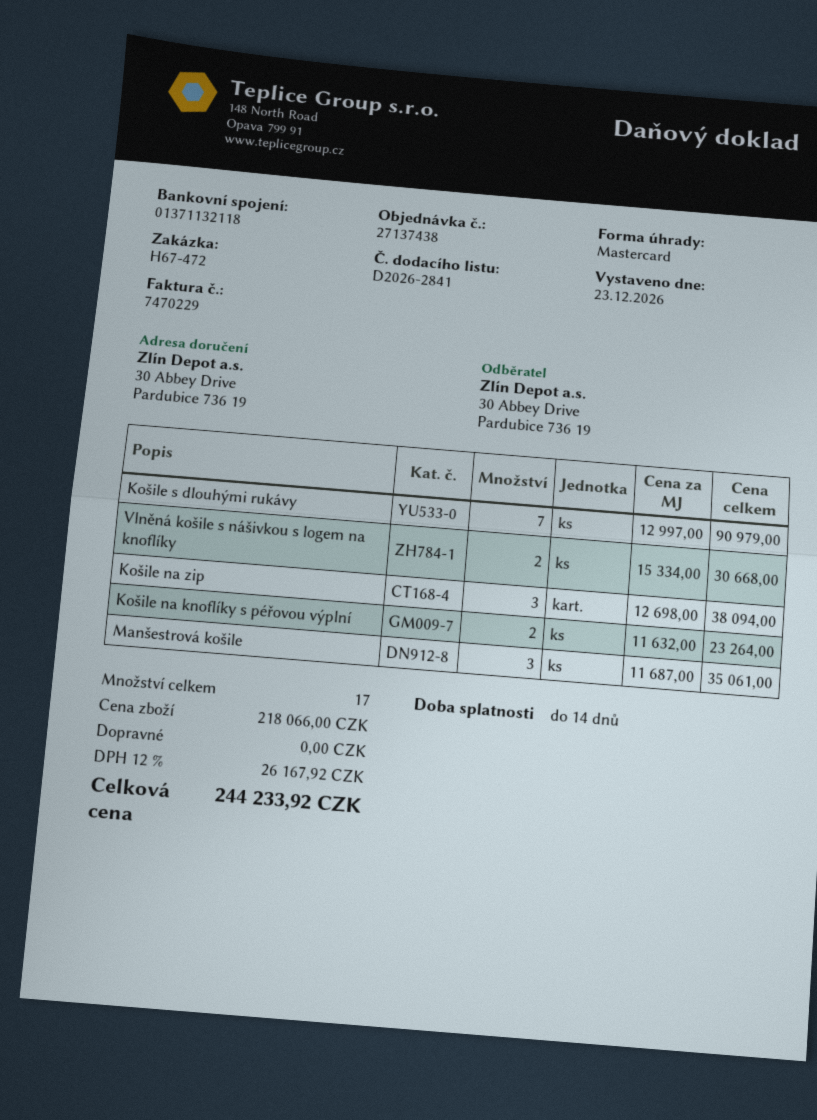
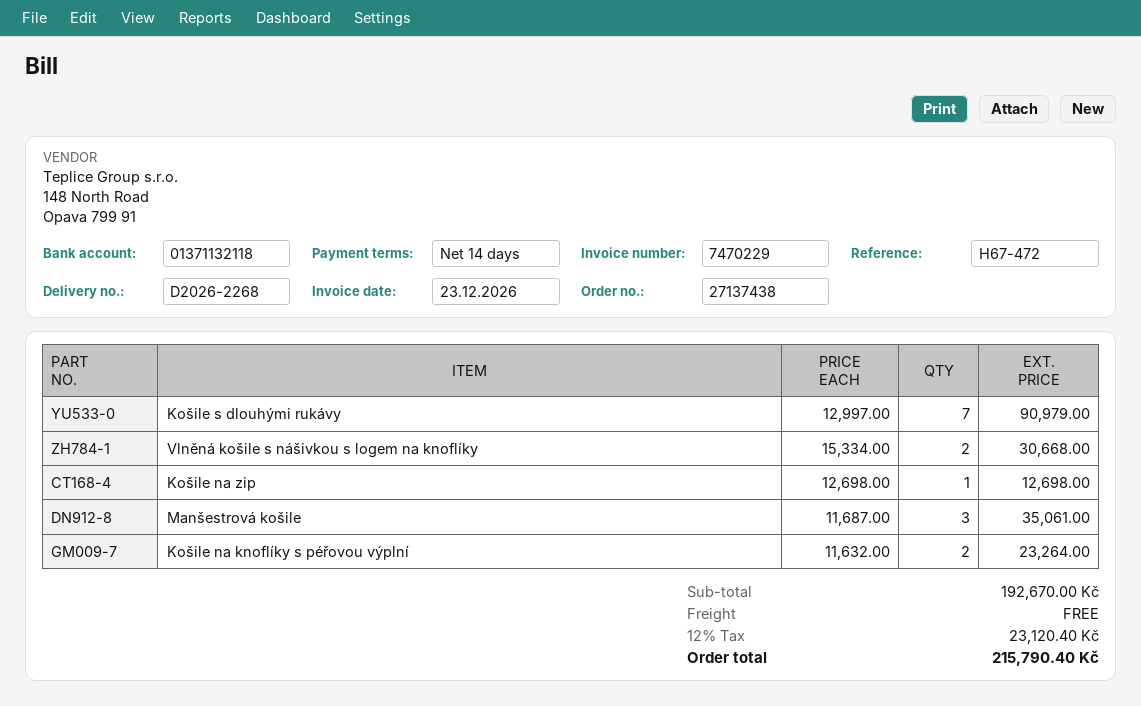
delivery note number: D2026-2841 -> D2026-2268
Košile na zip: 3 x 12698.00 = 38094.00 -> 1 x 12698.00 = 12698.00
subtotal: 218066.00 -> 192670.00
tax: 12% = 26167.92 -> 12% = 23120.40
total: 244233.92 -> 215790.40

